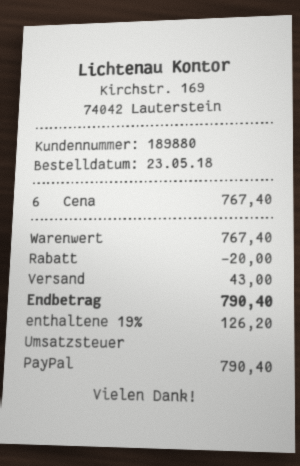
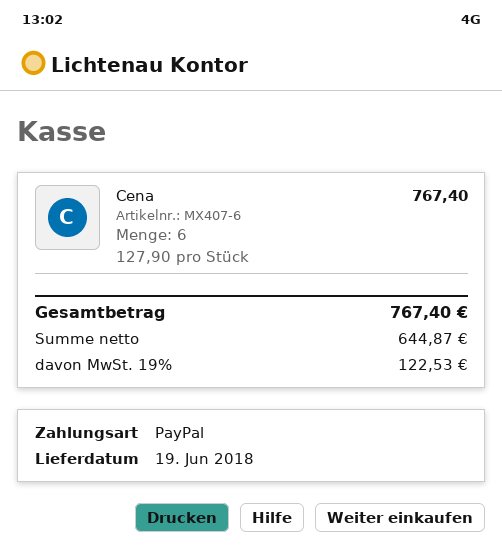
discount: 20.00 -> none
shipping: 43.00 -> none
tax: 19% = 126.20 -> 19% = 122.53
total: 790.40 -> 767.40

